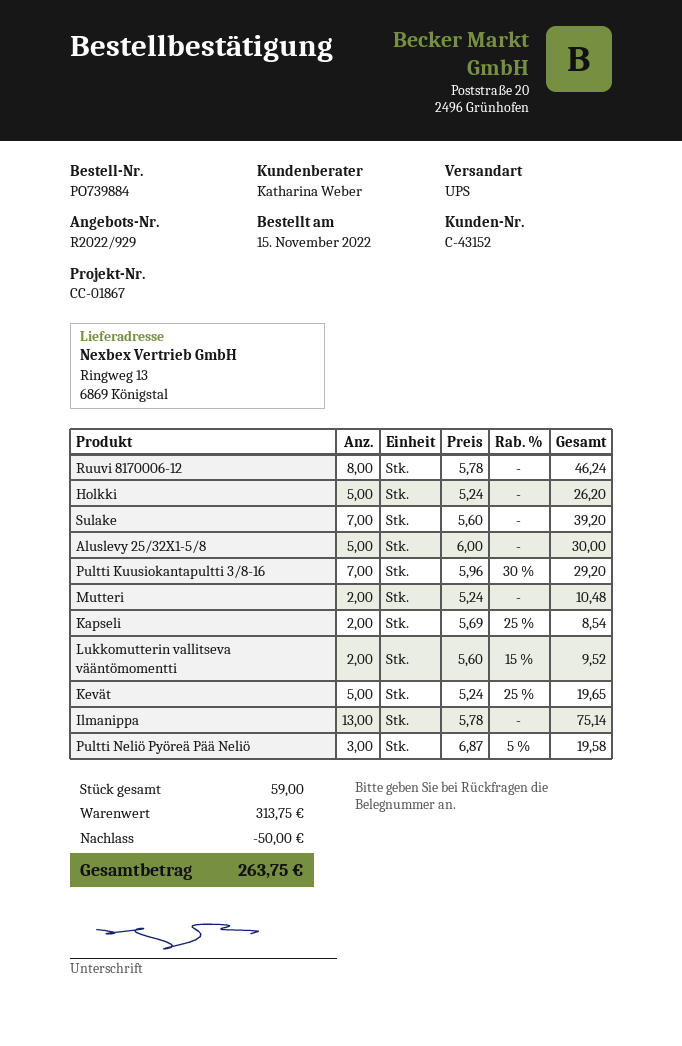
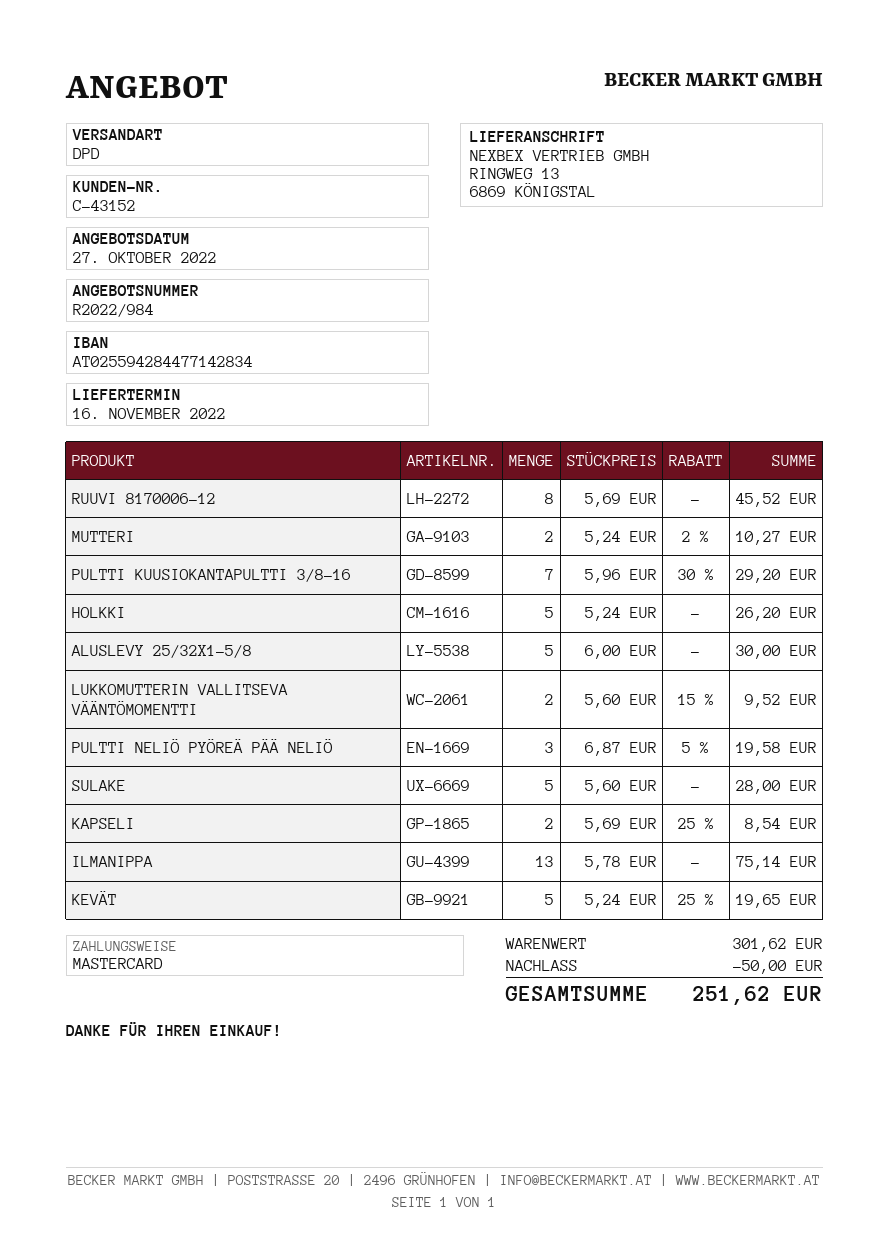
quote number: R2022/929 -> R2022/984
shipping method: UPS -> DPD
Ruuvi 8170006-12: 8 x 5.78 = 46.24 -> 8 x 5.69 = 45.52
Sulake: 7 x 5.60 = 39.20 -> 5 x 5.60 = 28.00
Mutteri: 2 x 5.24 = 10.48 -> 2 x 5.24 - 2% = 10.27
subtotal: 313.75 -> 301.62
total: 263.75 -> 251.62

